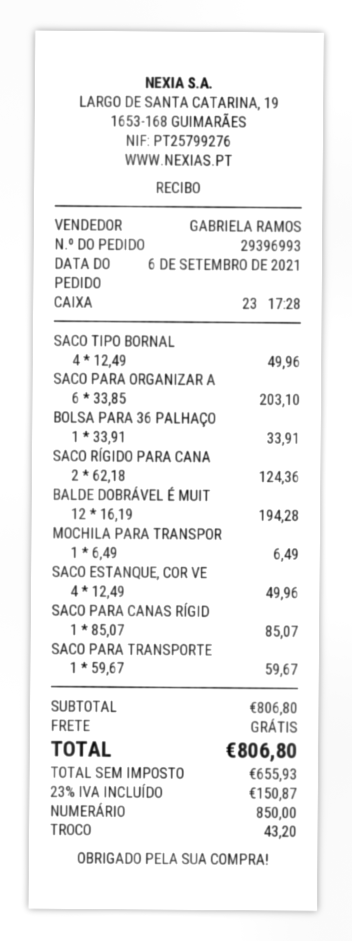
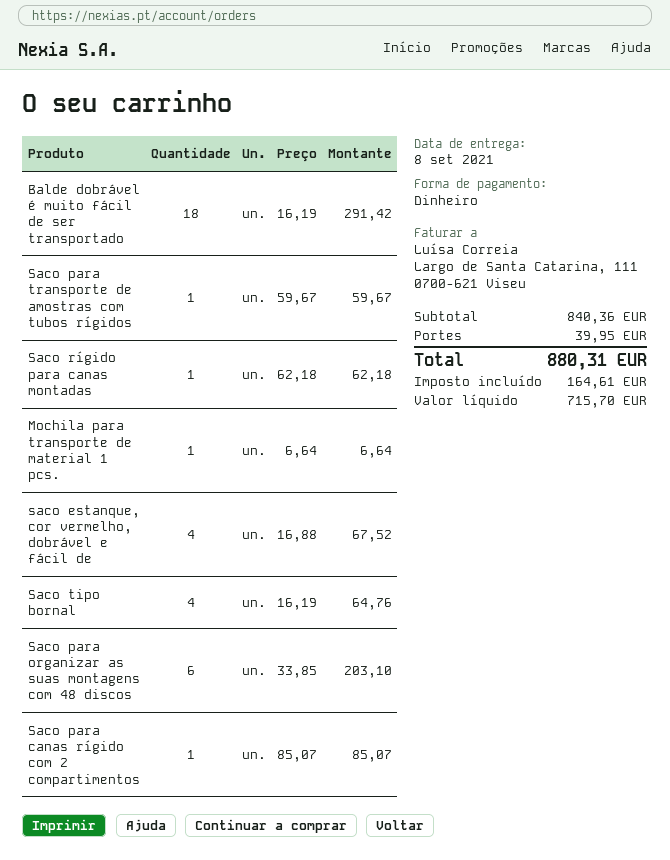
SACO TIPO BORNAL: 4 x 12.49 = 49.96 -> 4 x 16.19 = 64.76
BOLSA PARA 36 PALHAÇO: 1 x 33.91 = 33.91 -> none
SACO RÍGIDO PARA CANA: 2 x 62.18 = 124.36 -> 1 x 62.18 = 62.18
BALDE DOBRÁVEL É MUIT: 12 x 16.19 = 194.28 -> 18 x 16.19 = 291.42
MOCHILA PARA TRANSPOR: 1 x 6.49 = 6.49 -> 1 x 6.64 = 6.64
SACO ESTANQUE, COR VE: 4 x 12.49 = 49.96 -> 4 x 16.88 = 67.52
subtotal: 806.80 -> 840.36
shipping: 0.00 -> 39.95
net: 655.93 -> 715.70
tax: 150.87 -> 164.61
total: 806.80 -> 880.31

